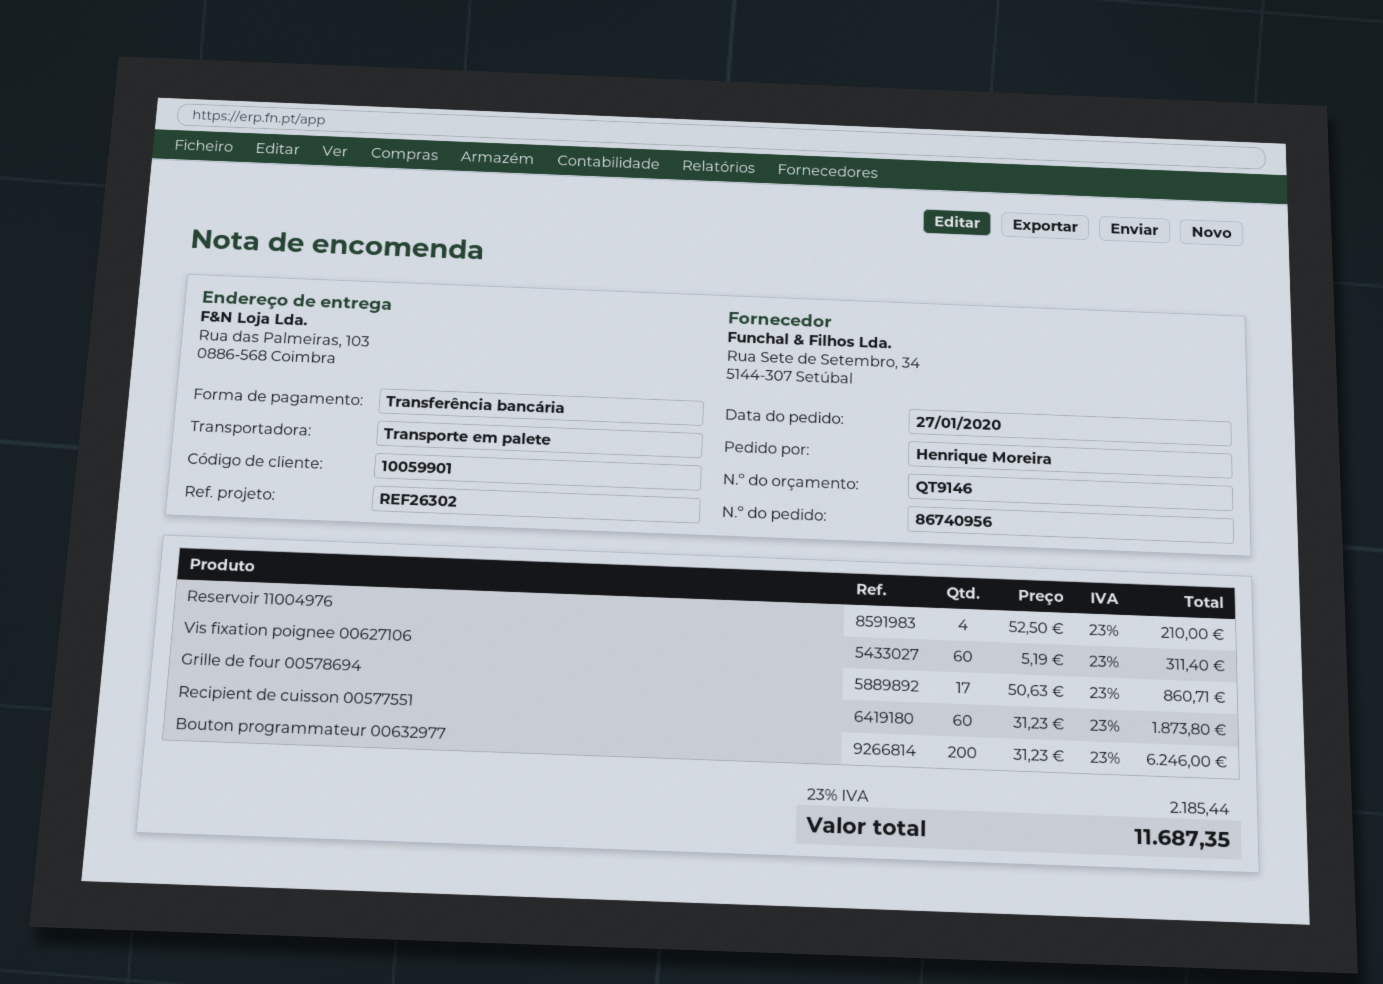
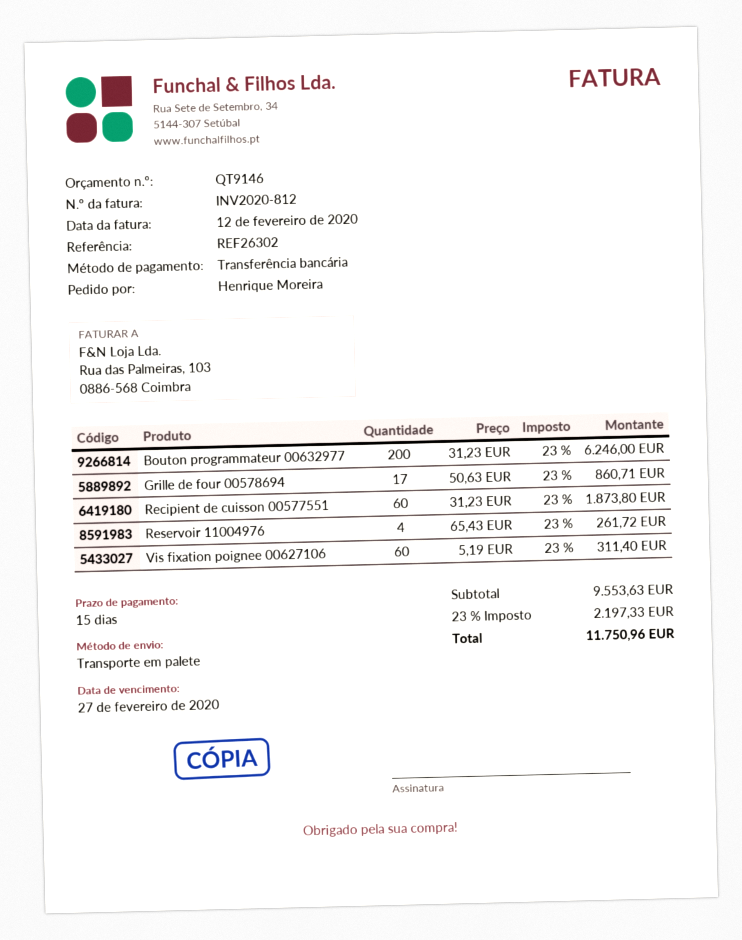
Reservoir 11004976: 4 x 52.50 = 210.00 -> 4 x 65.43 = 261.72
tax: 23% = 2185.44 -> 23% = 2197.33
total: 11687.35 -> 11750.96

